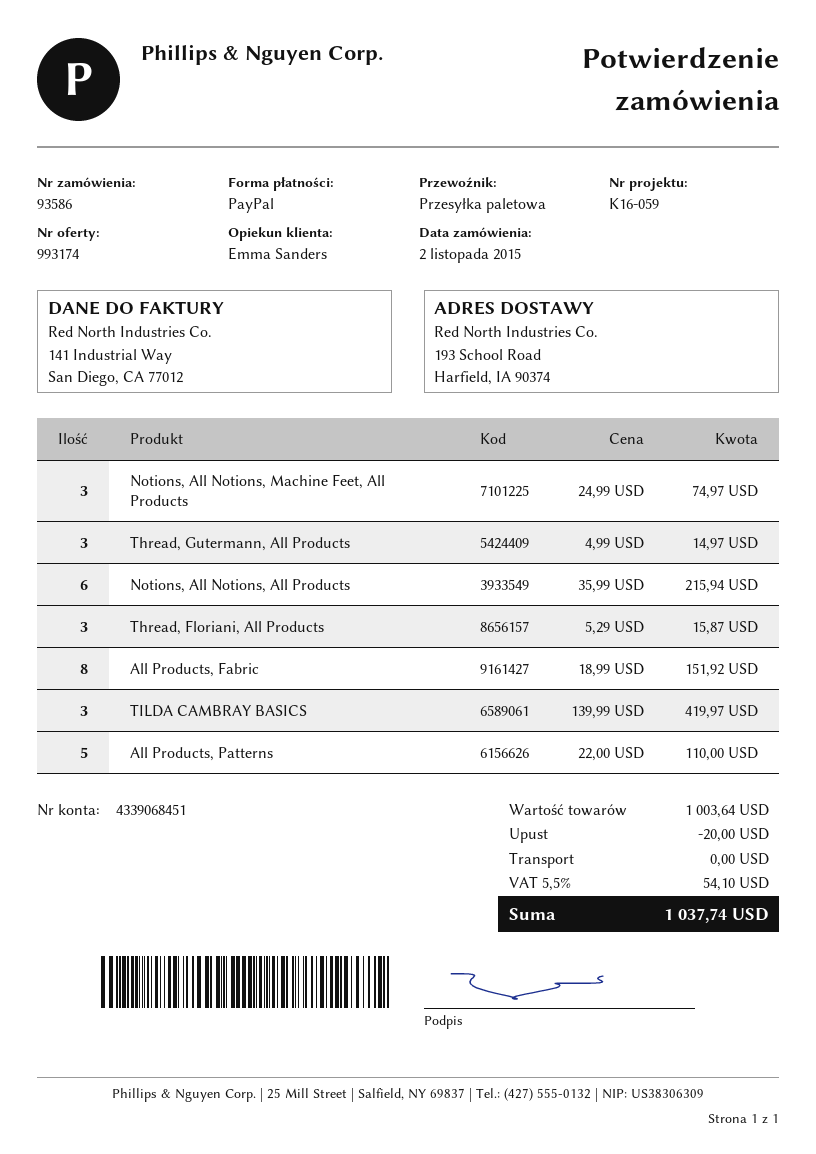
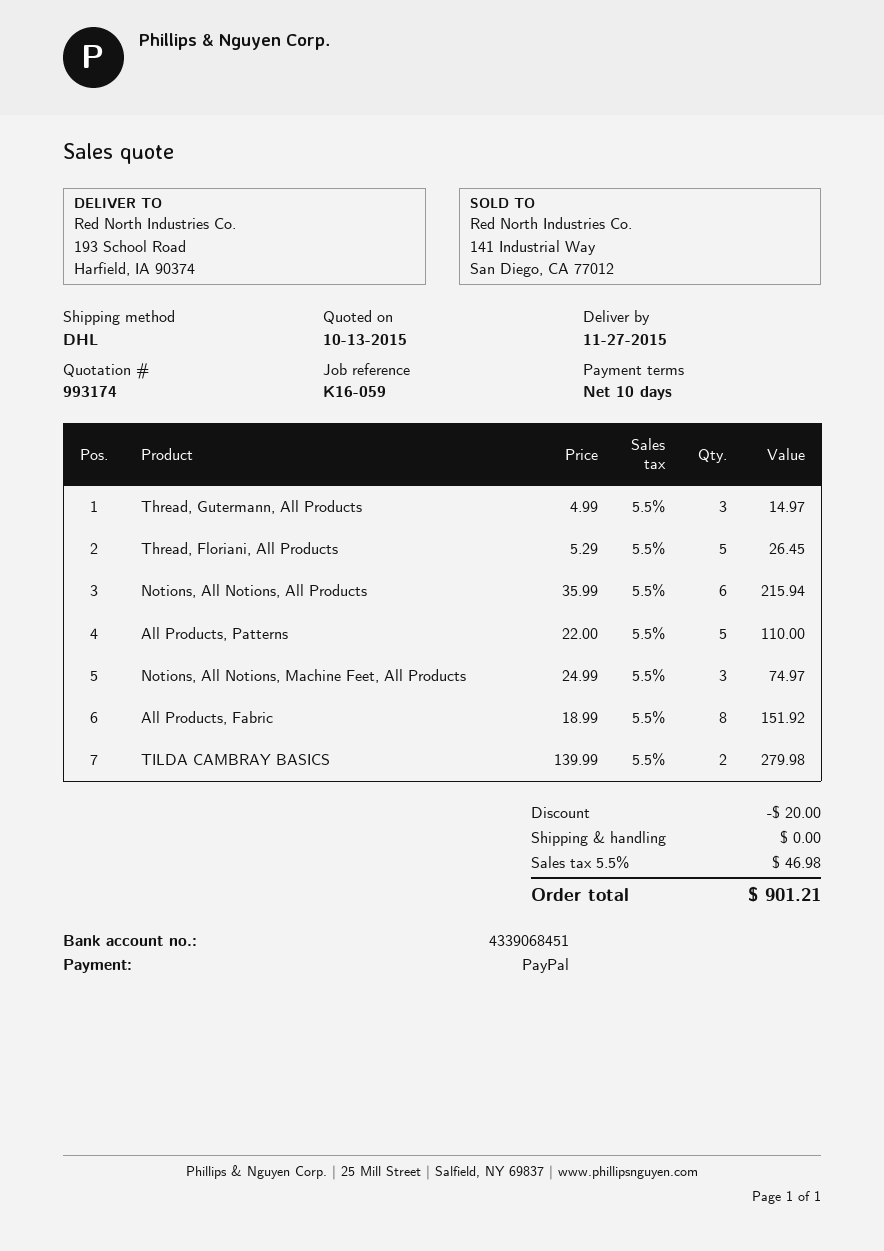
shipping method: pallet freight -> DHL
Thread, Floriani, All Products: 3 x 5.29 = 15.87 -> 5 x 5.29 = 26.45
TILDA CAMBRAY BASICS: 3 x 139.99 = 419.97 -> 2 x 139.99 = 279.98
tax: 5.5% = 54.10 -> 5.5% = 46.98
total: 1037.74 -> 901.21

